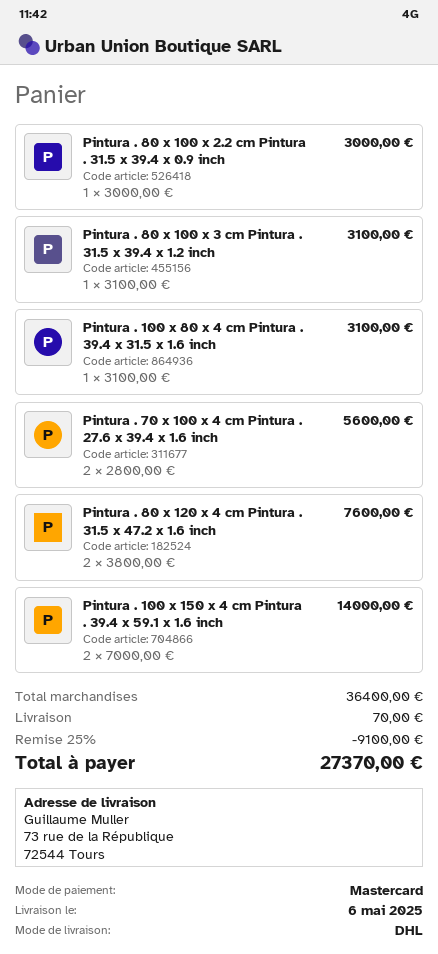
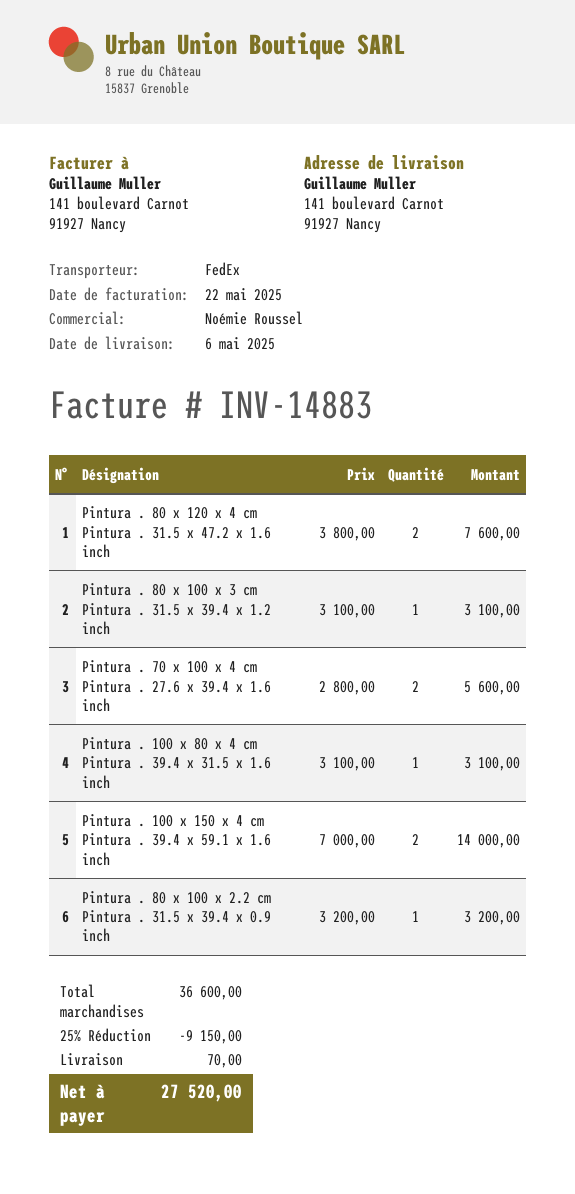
shipping method: DHL -> FedEx
ship to: 73 rue de la République, 72544 Tours -> 141 boulevard Carnot, 91927 Nancy
Pintura . 80 x 100 x 2.2 cm Pintura . 31.5 x 39.4 x 0.9 inch: 1 x 3000.00 = 3000.00 -> 1 x 3200.00 = 3200.00
subtotal: 36400.00 -> 36600.00
discount: 25% = 9100.00 -> 25% = 9150.00
total: 27370.00 -> 27520.00

